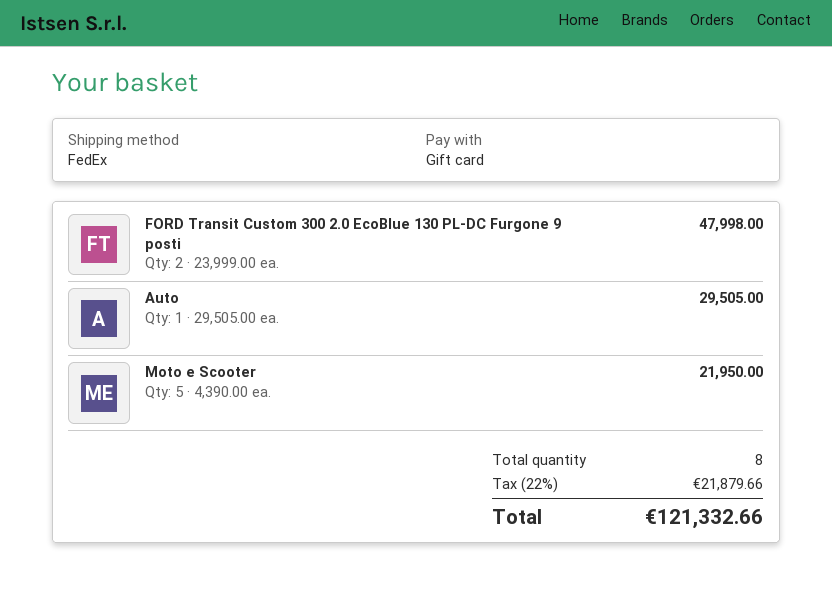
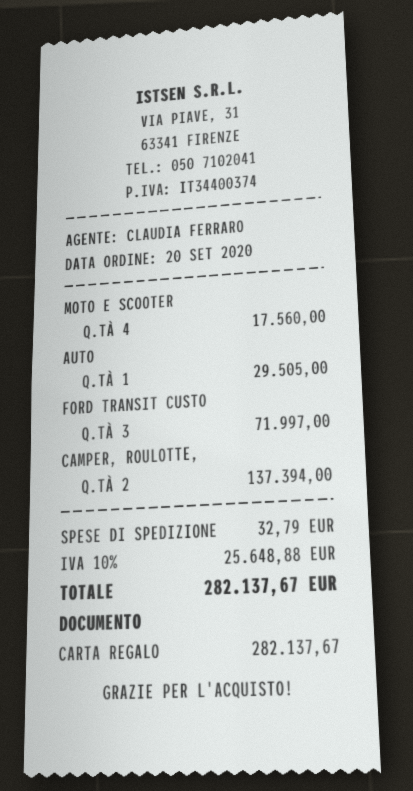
FORD Transit Custom 300 2.0 EcoBlue 130 PL-DC Furgone 9 posti: 2 for 47998.00 -> 3 for 71997.00
Moto e Scooter: 5 for 21950.00 -> 4 for 17560.00
CAMPER, ROULOTTE,: none -> 2 for 137394.00
shipping: none -> 32.79
tax: 22% = 21879.66 -> 10% = 25648.88
total: 121332.66 -> 282137.67

